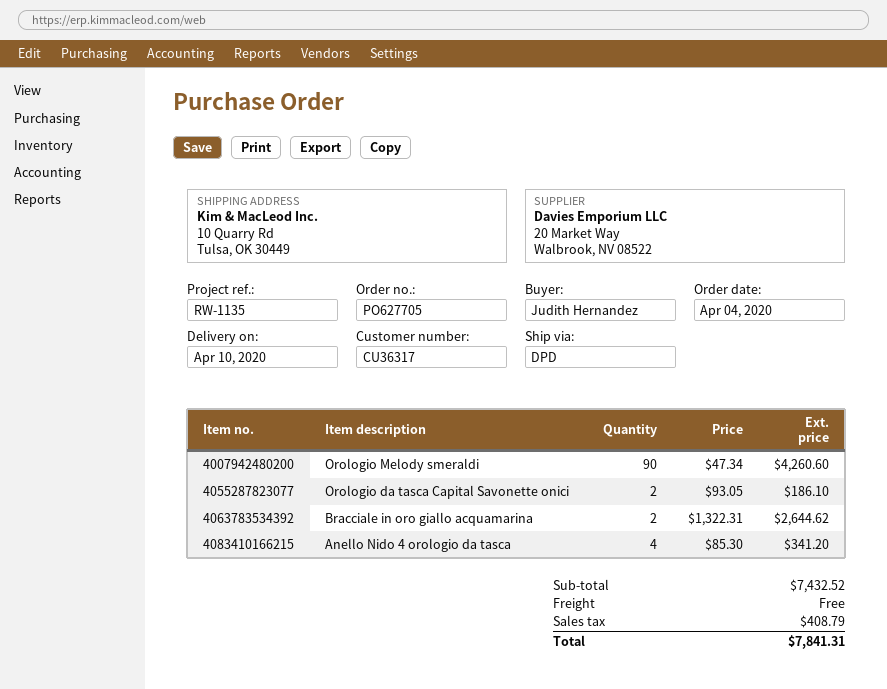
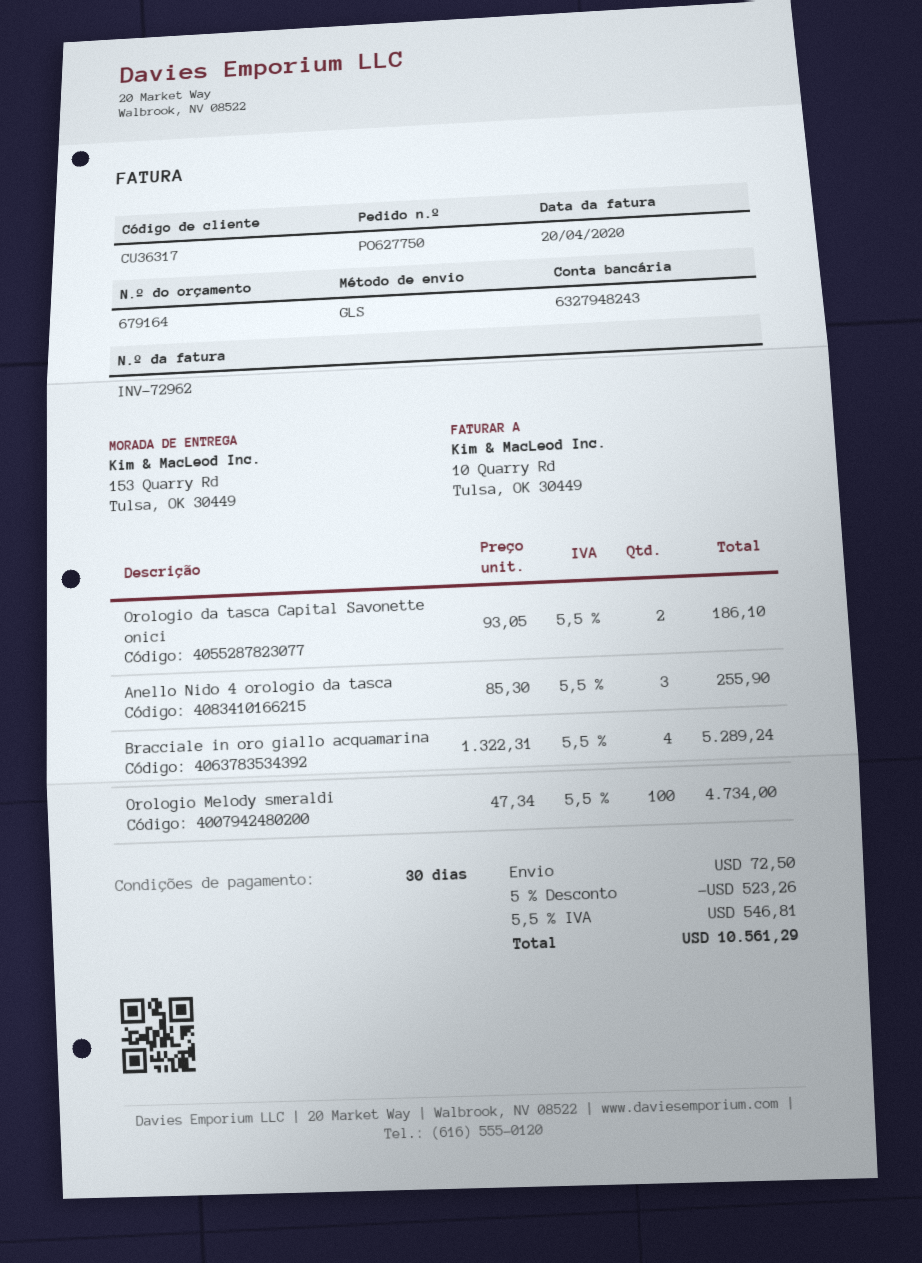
order number: PO627705 -> PO627750
shipping method: DPD -> GLS
ship to: 10 Quarry Rd, Tulsa, OK 30449 -> 153 Quarry Rd, Tulsa, OK 30449
Orologio Melody smeraldi: 90 x 47.34 = 4260.60 -> 100 x 47.34 = 4734.00
Bracciale in oro giallo acquamarina: 2 x 1322.31 = 2644.62 -> 4 x 1322.31 = 5289.24
Anello Nido 4 orologio da tasca: 4 x 85.30 = 341.20 -> 3 x 85.30 = 255.90
discount: none -> 5% = 523.26
shipping: 0.00 -> 72.50
tax: 408.79 -> 546.81
total: 7841.31 -> 10561.29

